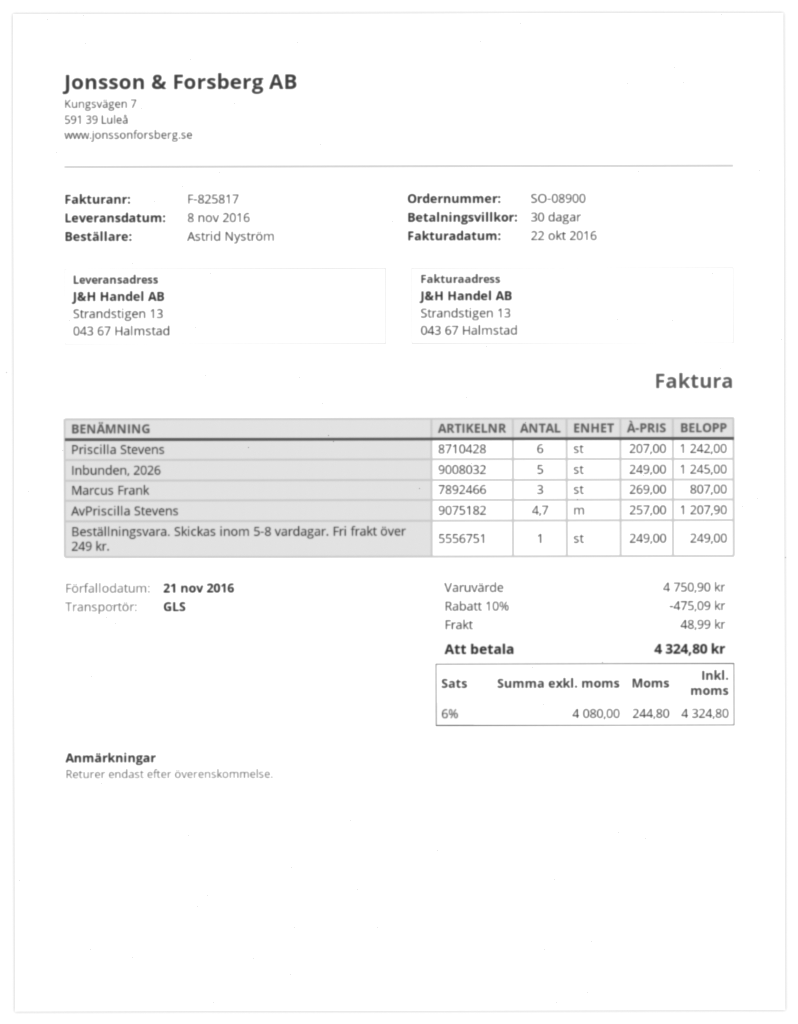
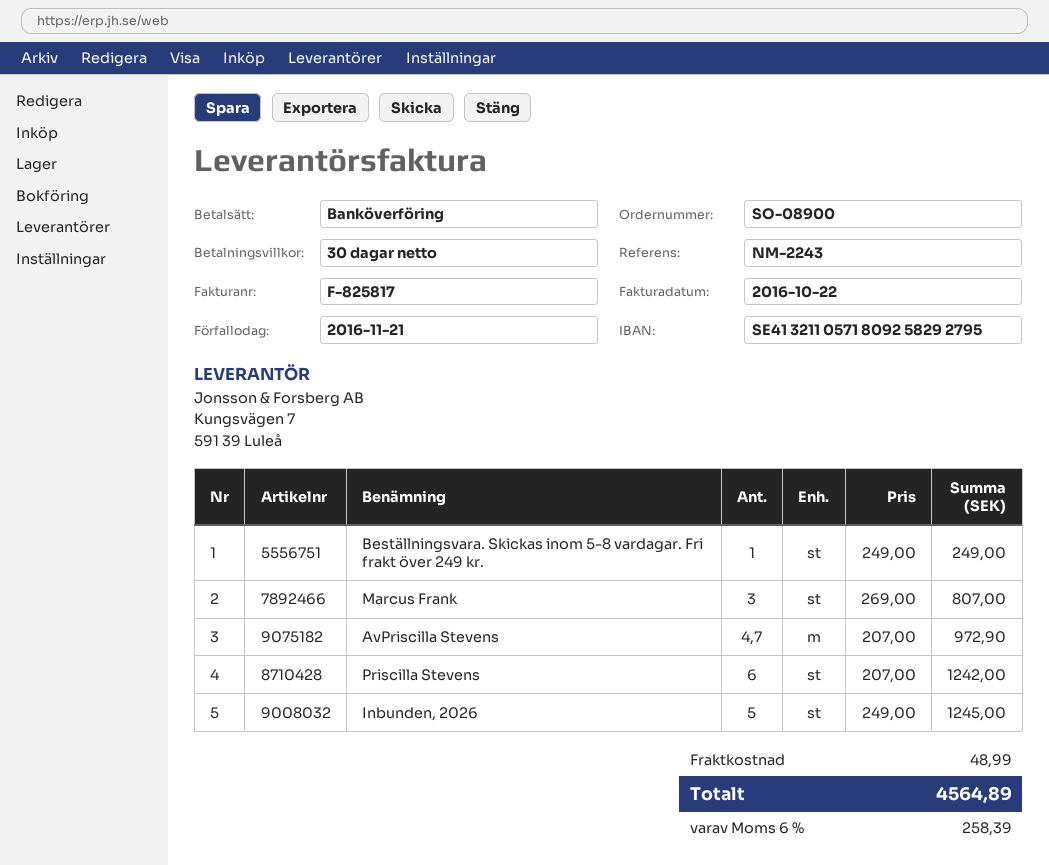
AvPriscilla Stevens: 4.7 x 257.00 = 1207.90 -> 4.7 x 207.00 = 972.90
discount: 10% = 475.09 -> none
tax: 6% = 244.80 -> 6% = 258.39
total: 4324.80 -> 4564.89

